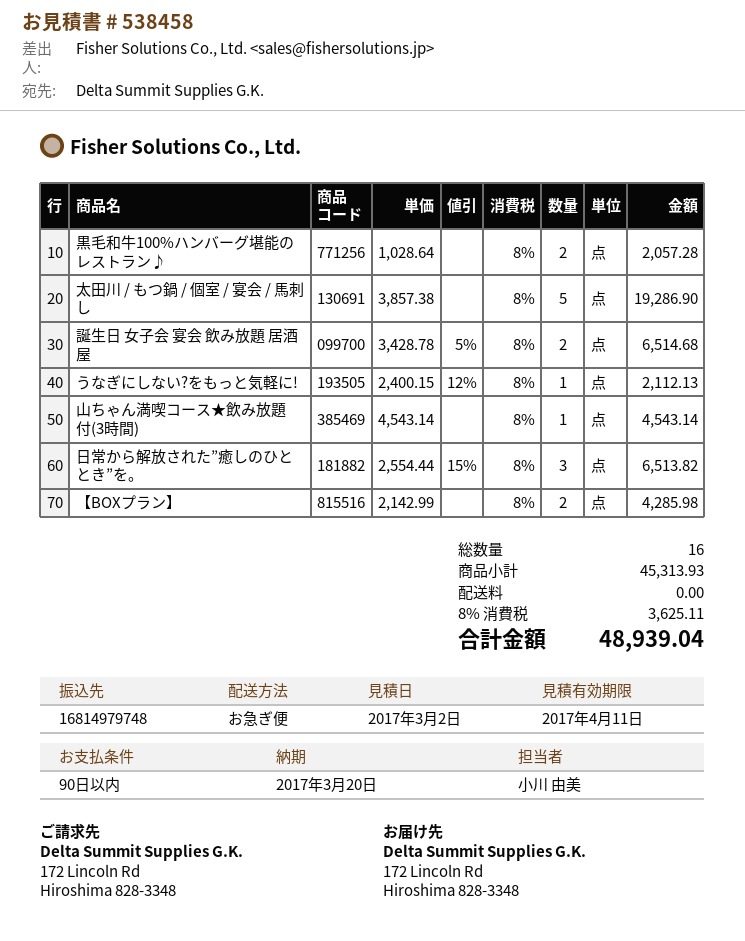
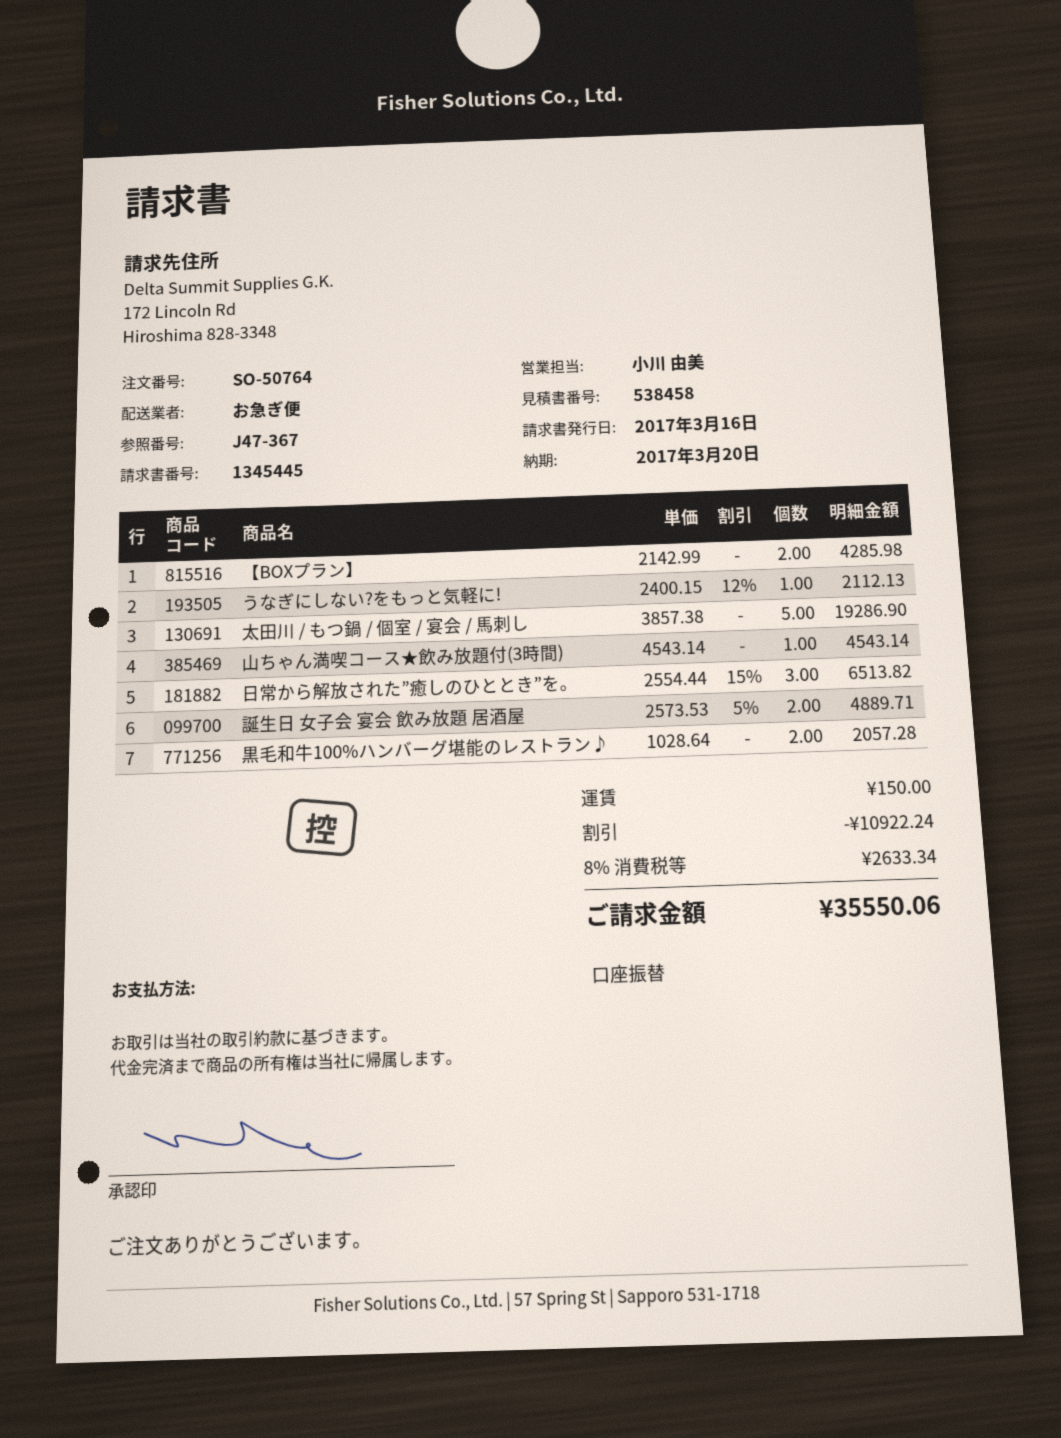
誕生日 女子会 宴会 飲み放題 居酒屋: 2 x 3428.78 - 5% = 6514.68 -> 2 x 2573.53 - 5% = 4889.71
discount: none -> 10922.24
shipping: 0.00 -> 150.00
tax: 8% = 3625.11 -> 8% = 2633.34
total: 48939.04 -> 35550.06

